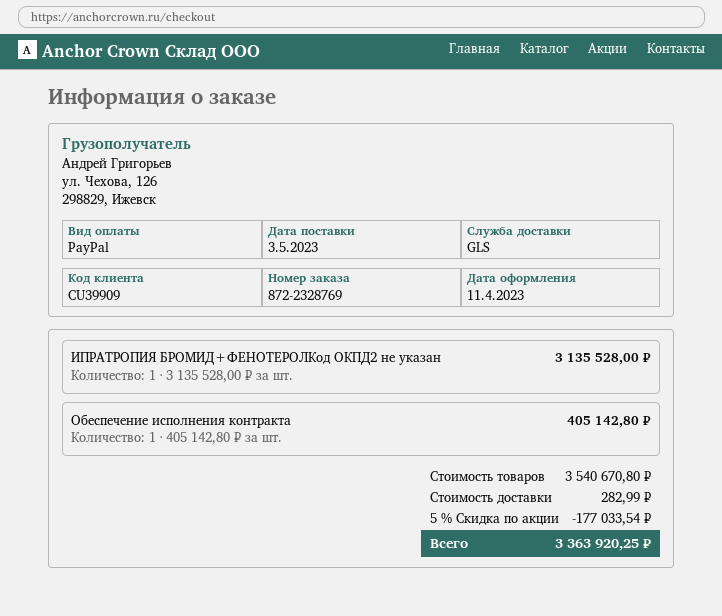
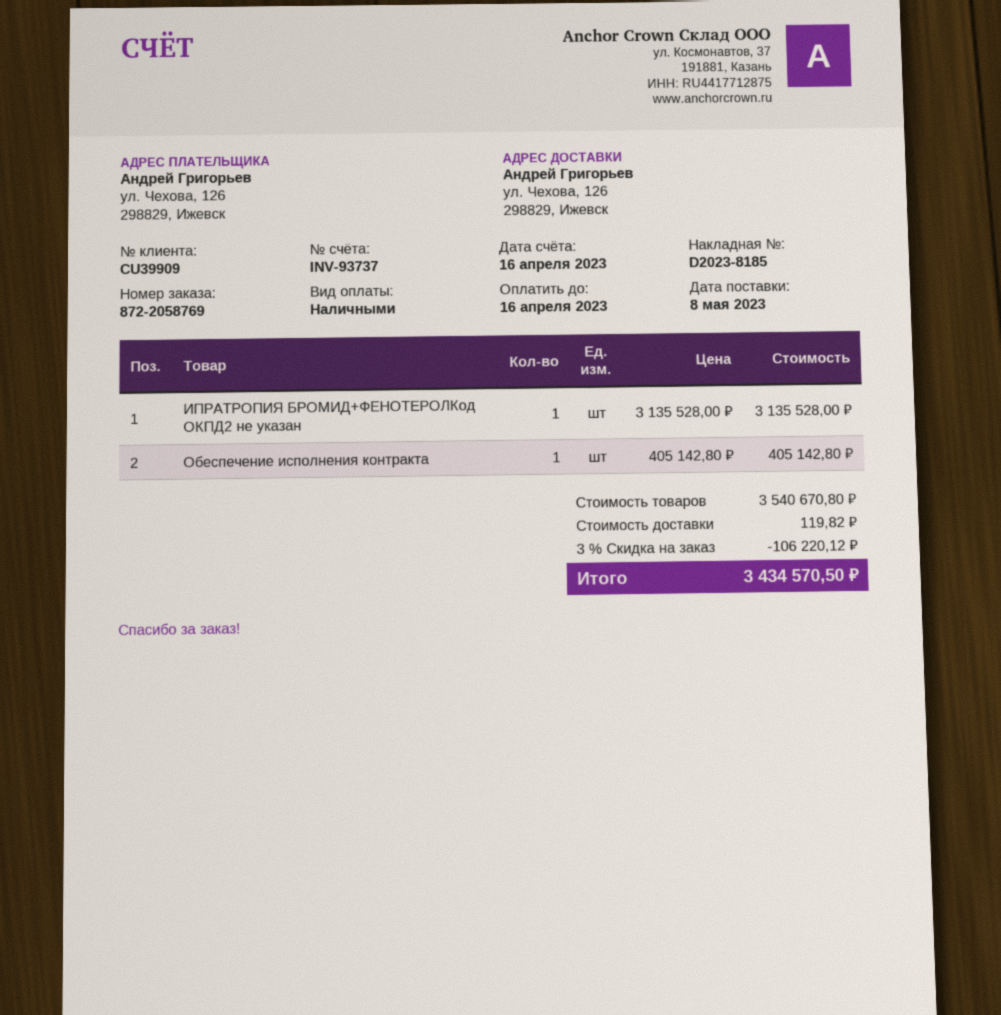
order number: 872-2328769 -> 872-2058769
delivery date: 2023-05-03 -> 2023-05-08
payment method: PayPal -> cash
discount: 5% = 177033.54 -> 3% = 106220.12
shipping: 282.99 -> 119.82
total: 3363920.25 -> 3434570.50

